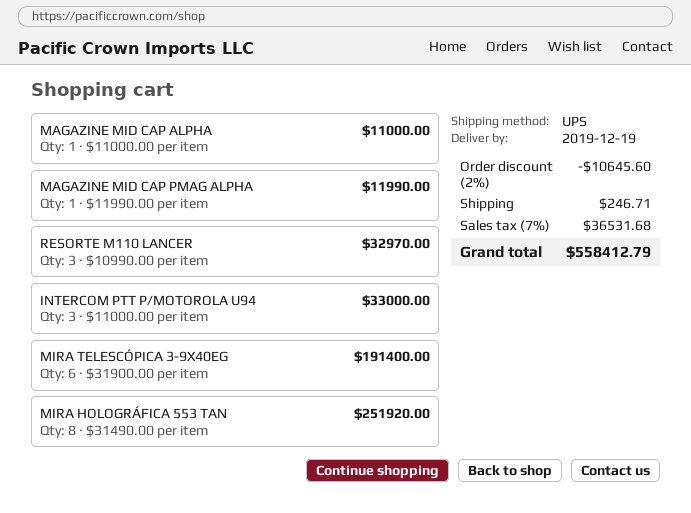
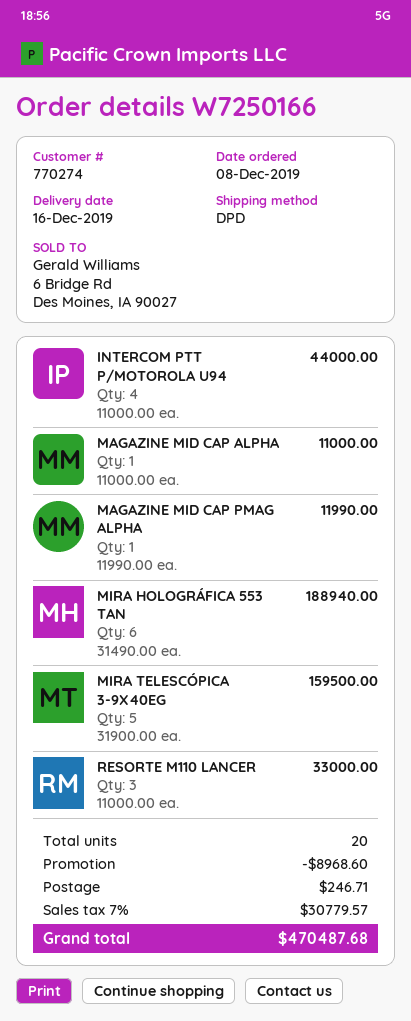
delivery date: 2019-12-19 -> 2019-12-16
shipping method: UPS -> DPD
RESORTE M110 LANCER: 3 x 10990.00 = 32970.00 -> 3 x 11000.00 = 33000.00
INTERCOM PTT P/MOTOROLA U94: 3 x 11000.00 = 33000.00 -> 4 x 11000.00 = 44000.00
MIRA TELESCÓPICA 3-9X40EG: 6 x 31900.00 = 191400.00 -> 5 x 31900.00 = 159500.00
MIRA HOLOGRÁFICA 553 TAN: 8 x 31490.00 = 251920.00 -> 6 x 31490.00 = 188940.00
discount: 10645.60 -> 8968.60
tax: 7% = 36531.68 -> 7% = 30779.57
total: 558412.79 -> 470487.68

